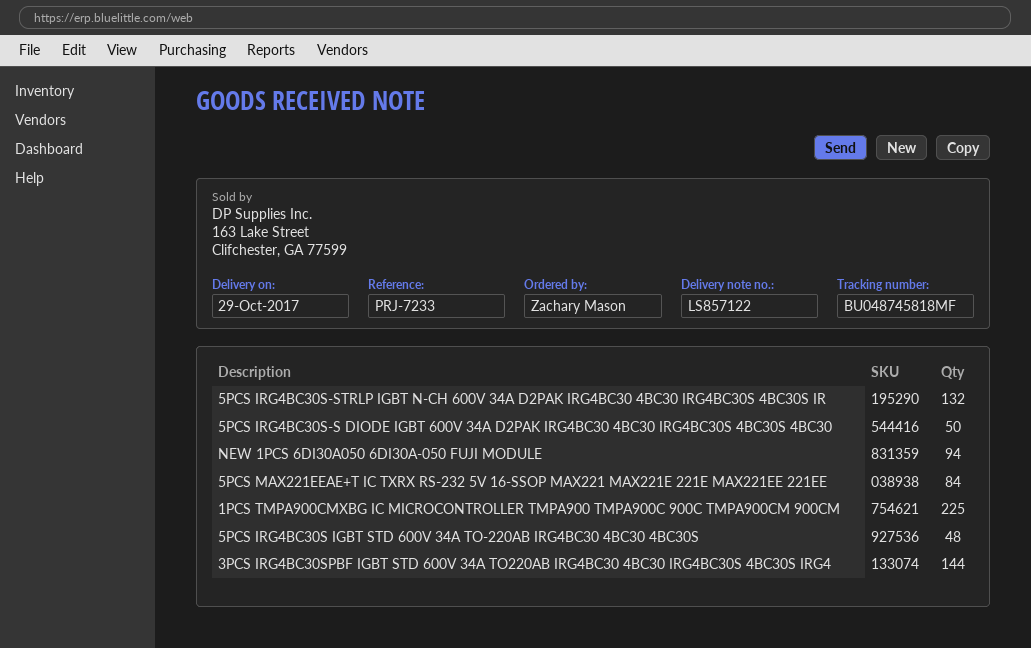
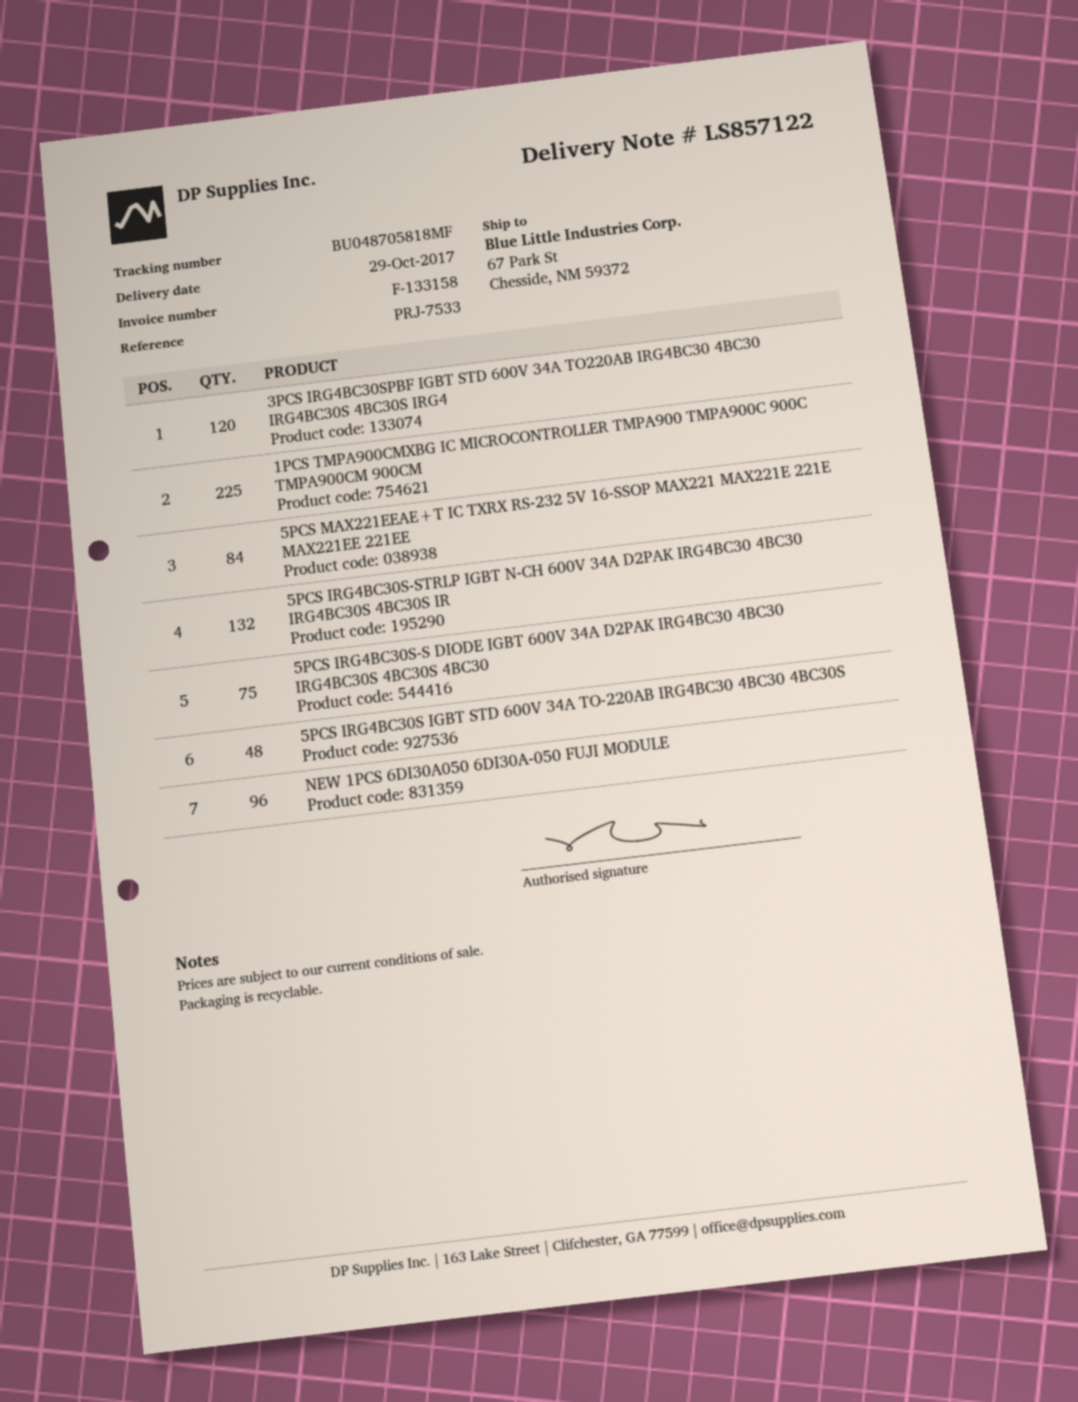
reference: PRJ-7233 -> PRJ-7533
tracking number: BU048745818MF -> BU048705818MF
5PCS IRG4BC30S-S DIODE IGBT 600V 34A D2PAK IRG4BC30 4BC30 IRG4BC30S 4BC30S 4BC30: 50 -> 75
NEW 1PCS 6DI30A050 6DI30A-050 FUJI MODULE: 94 -> 96
3PCS IRG4BC30SPBF IGBT STD 600V 34A TO220AB IRG4BC30 4BC30 IRG4BC30S 4BC30S IRG4: 144 -> 120

